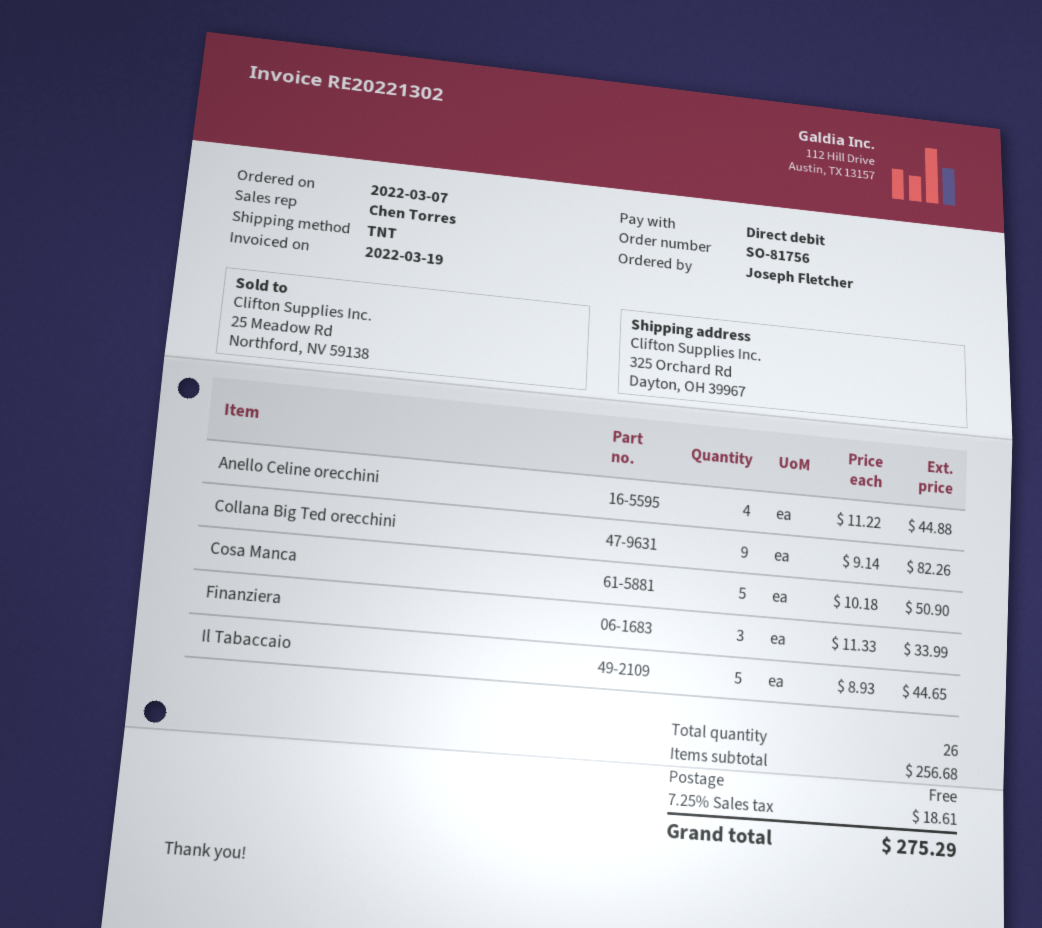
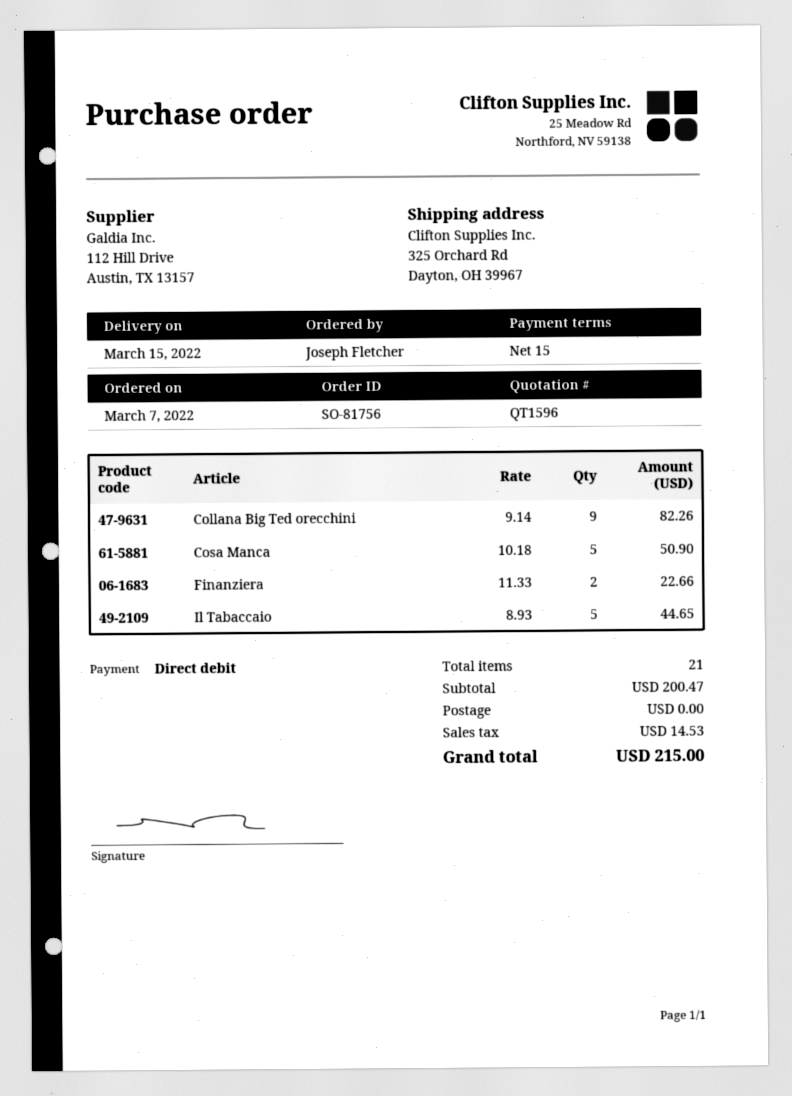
Anello Celine orecchini: 4 x 11.22 = 44.88 -> none
Finanziera: 3 x 11.33 = 33.99 -> 2 x 11.33 = 22.66
total quantity: 26 -> 21
subtotal: 256.68 -> 200.47
tax: 18.61 -> 14.53
total: 275.29 -> 215.00

